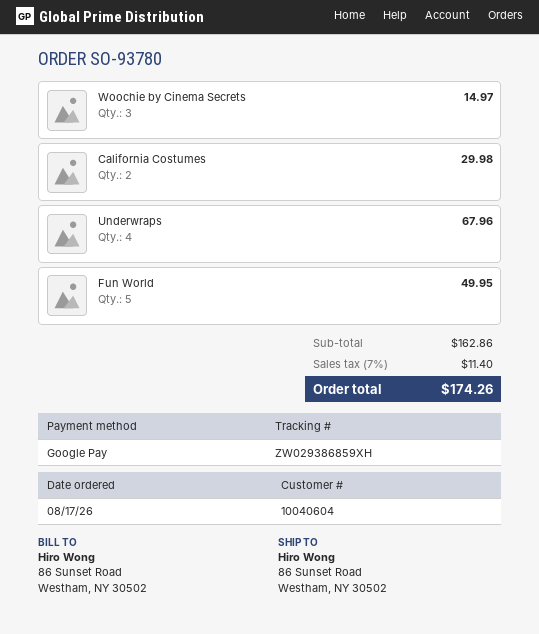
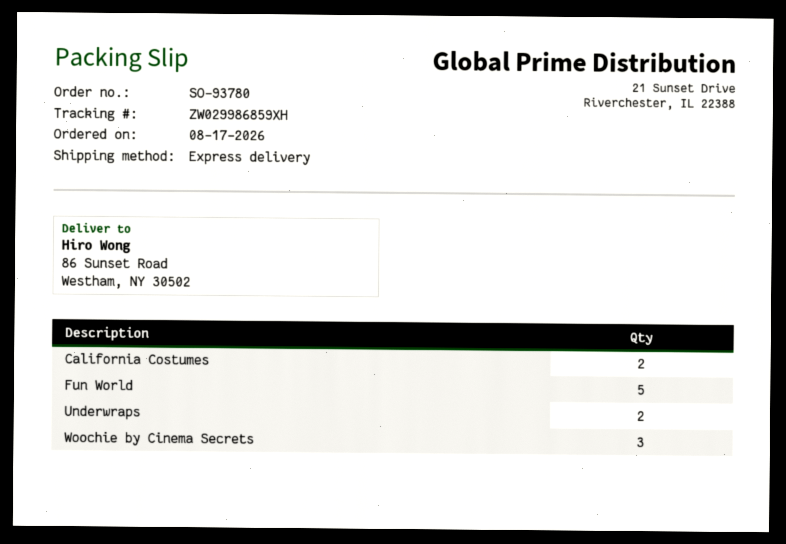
tracking number: ZW029386859XH -> ZW029986859XH
Underwraps: 4 -> 2

